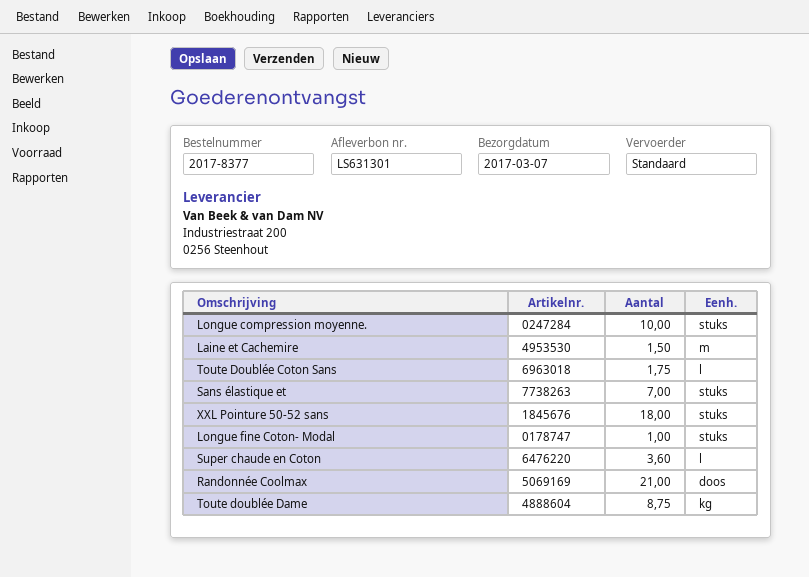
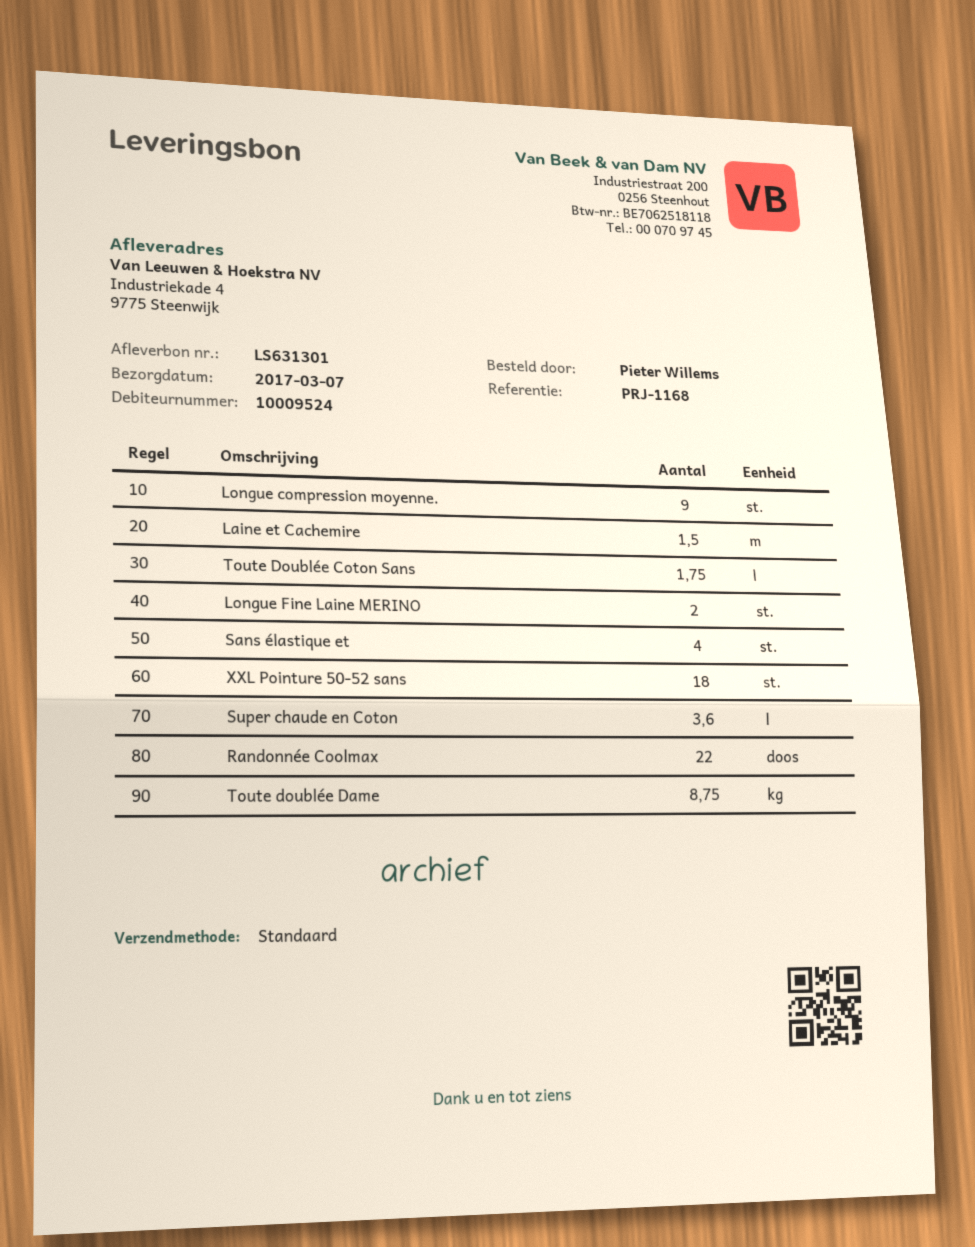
Longue compression moyenne.: 10 -> 9
Sans élastique et: 7 -> 4
Longue fine Coton- Modal: 1 -> none
Randonnée Coolmax: 21 -> 22
Longue Fine Laine MERINO: none -> 2

